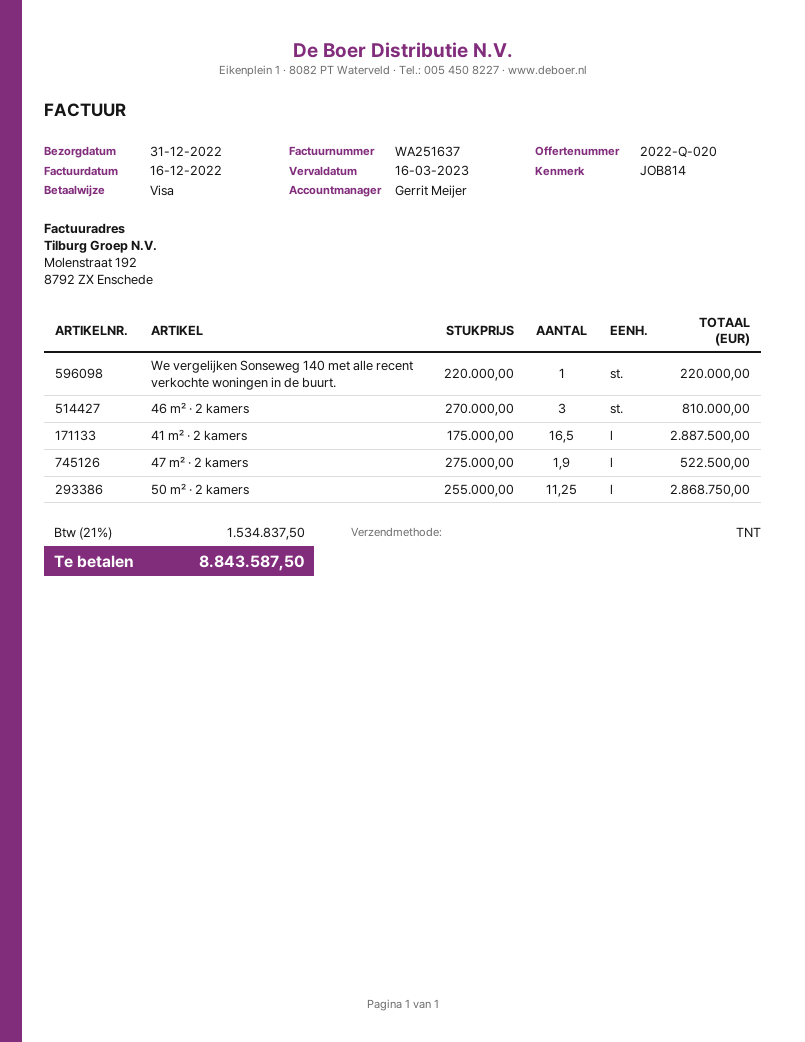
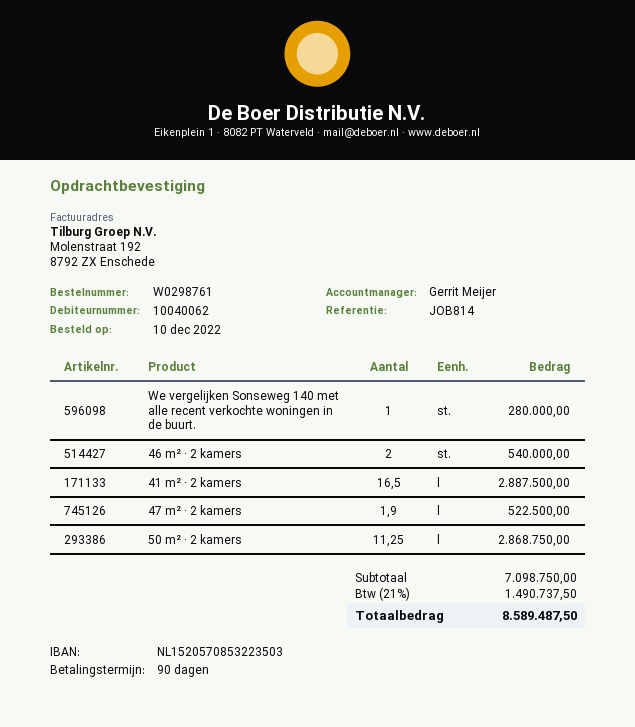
We vergelijken Sonseweg 140 met alle recent verkochte woningen in de buurt.: 1 for 220000.00 -> 1 for 280000.00
46 m² · 2 kamers: 3 for 810000.00 -> 2 for 540000.00
tax: 21% = 1534837.50 -> 21% = 1490737.50
total: 8843587.50 -> 8589487.50

